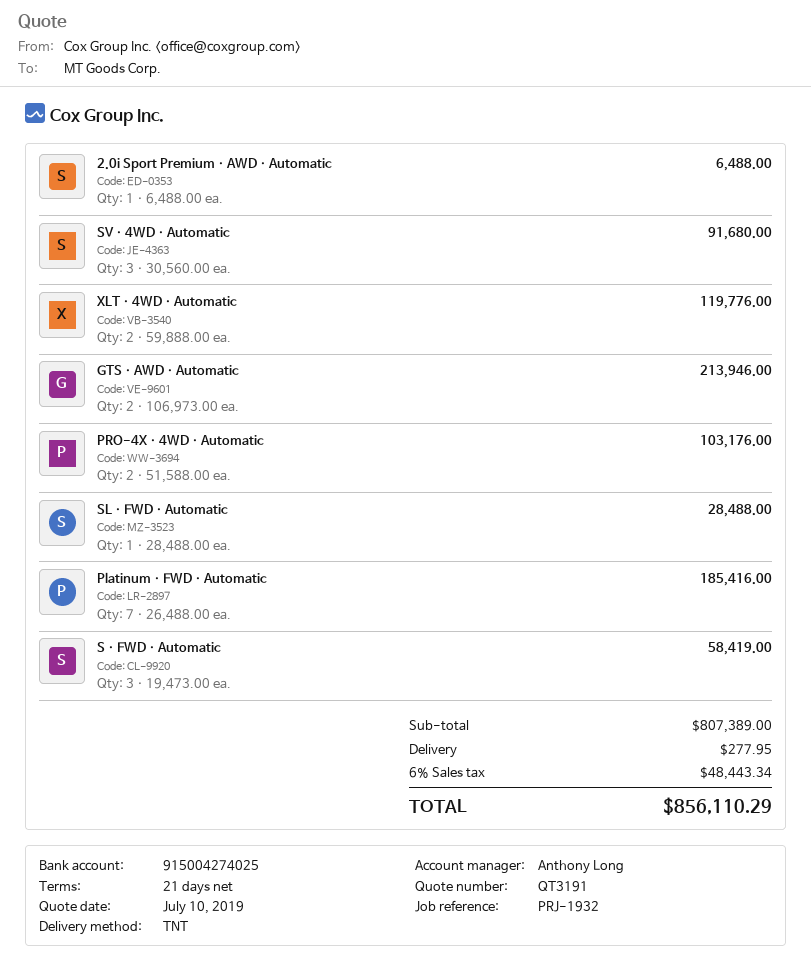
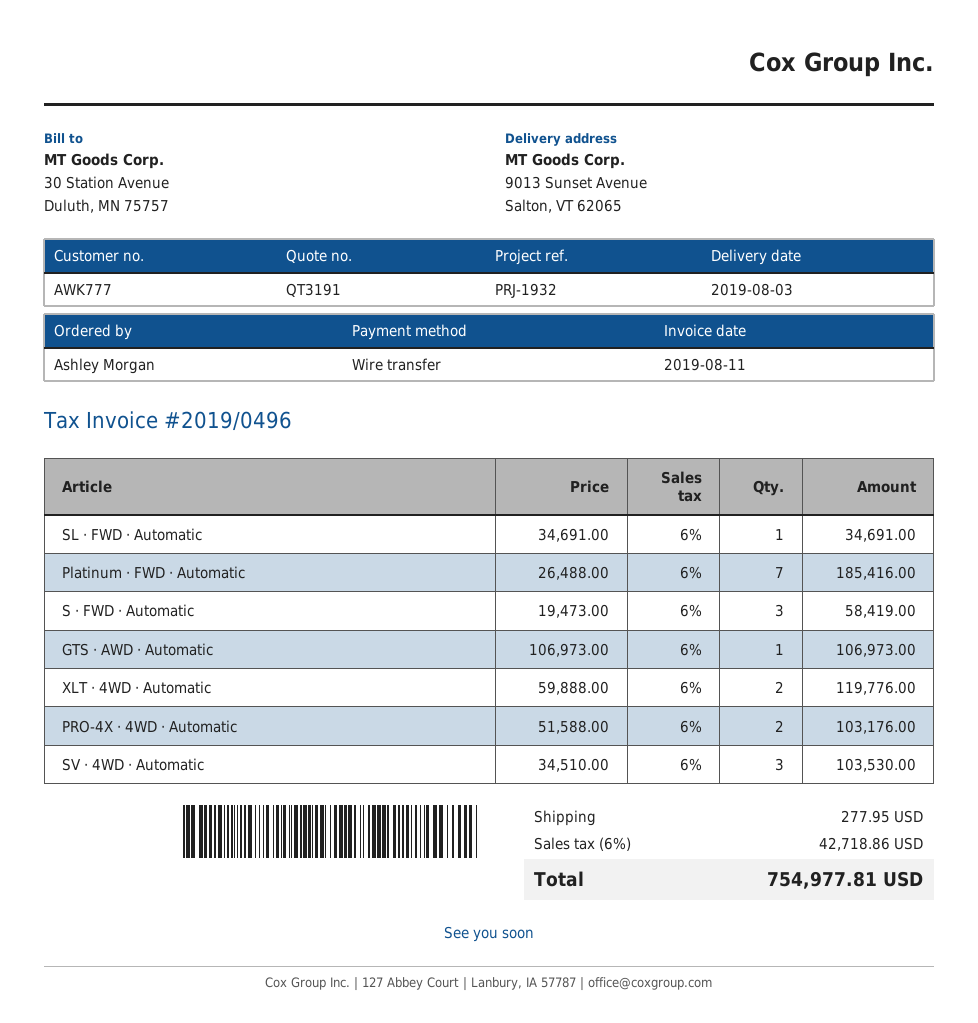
2.0i Sport Premium · AWD · Automatic: 1 x 6488.00 = 6488.00 -> none
SV · 4WD · Automatic: 3 x 30560.00 = 91680.00 -> 3 x 34510.00 = 103530.00
GTS · AWD · Automatic: 2 x 106973.00 = 213946.00 -> 1 x 106973.00 = 106973.00
SL · FWD · Automatic: 1 x 28488.00 = 28488.00 -> 1 x 34691.00 = 34691.00
tax: 6% = 48443.34 -> 6% = 42718.86
total: 856110.29 -> 754977.81

